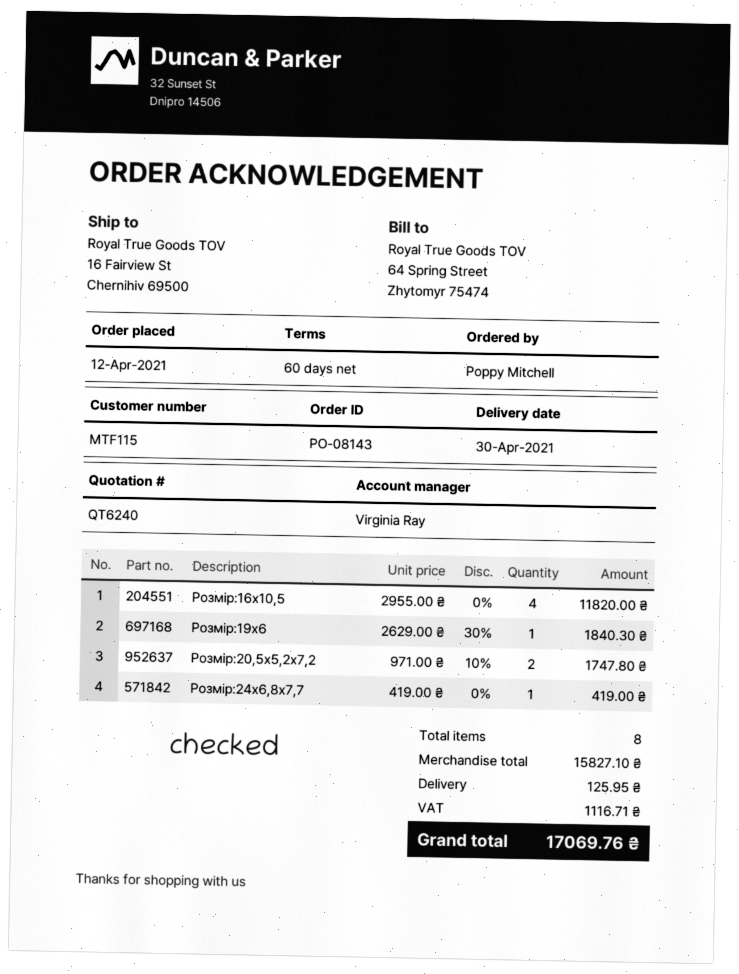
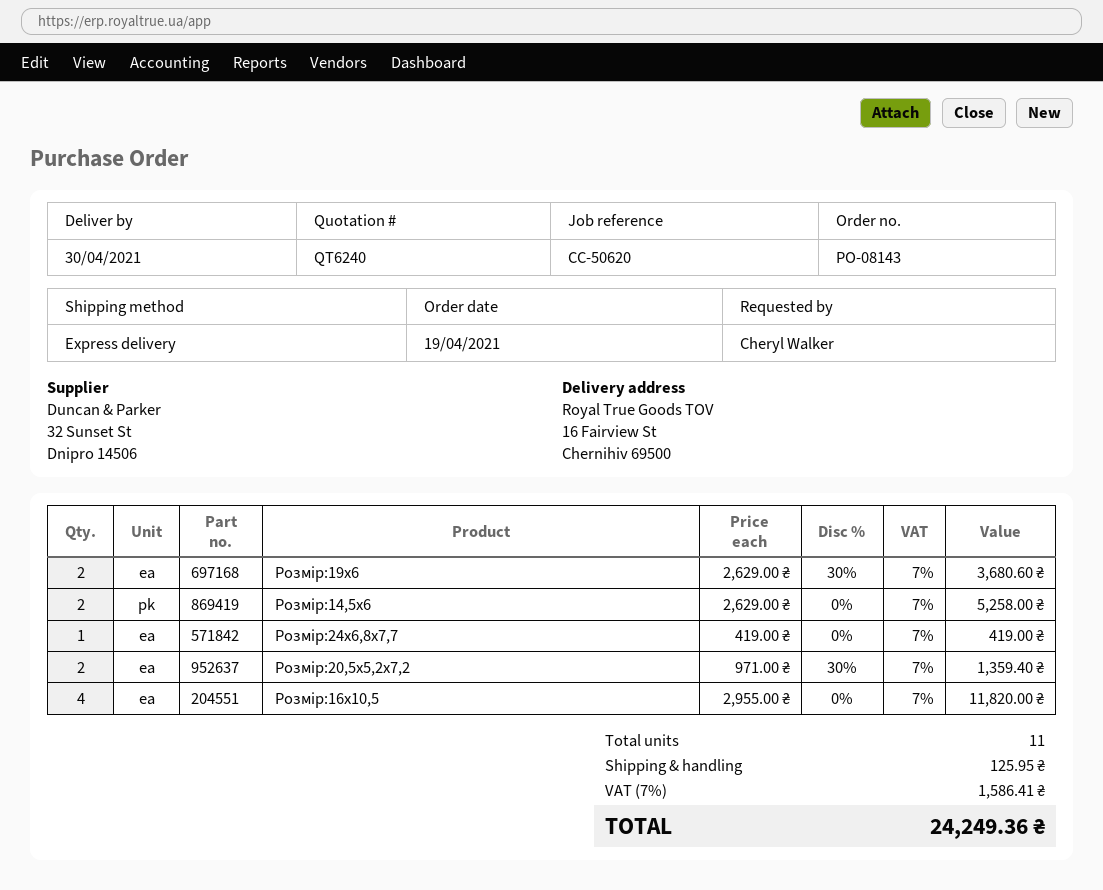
order date: 2021-04-12 -> 2021-04-19
ordered by: Poppy Mitchell -> Cheryl Walker
Розмір:19x6: 1 x 2629.00 - 30% = 1840.30 -> 2 x 2629.00 - 30% = 3680.60
Розмір:20,5х5,2х7,2: 2 x 971.00 - 10% = 1747.80 -> 2 x 971.00 - 30% = 1359.40
Розмір:14,5x6: none -> 2 x 2629.00 = 5258.00
total quantity: 8 -> 11
tax: 1116.71 -> 1586.41
total: 17069.76 -> 24249.36

